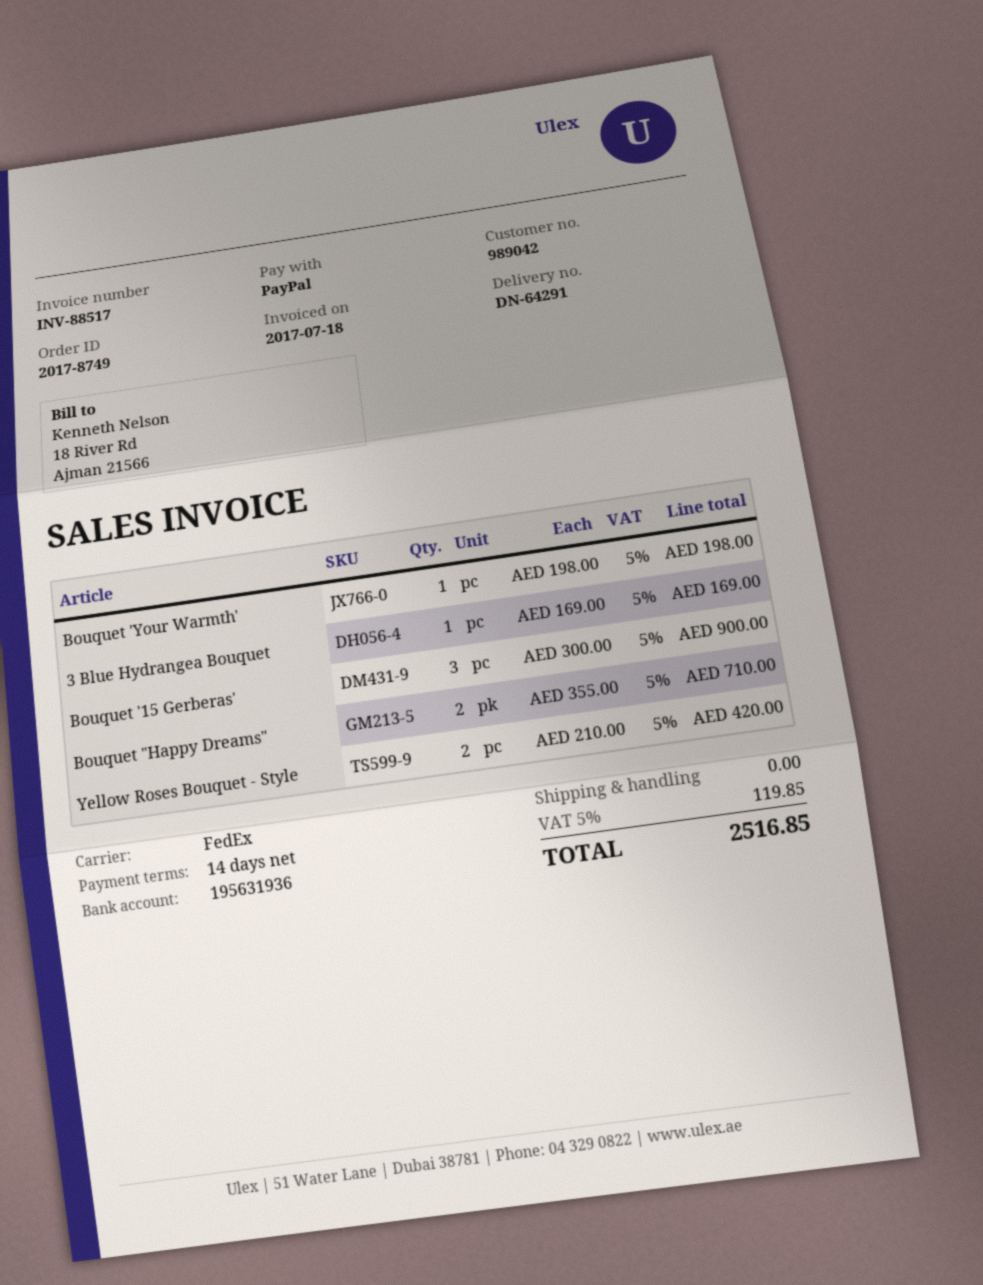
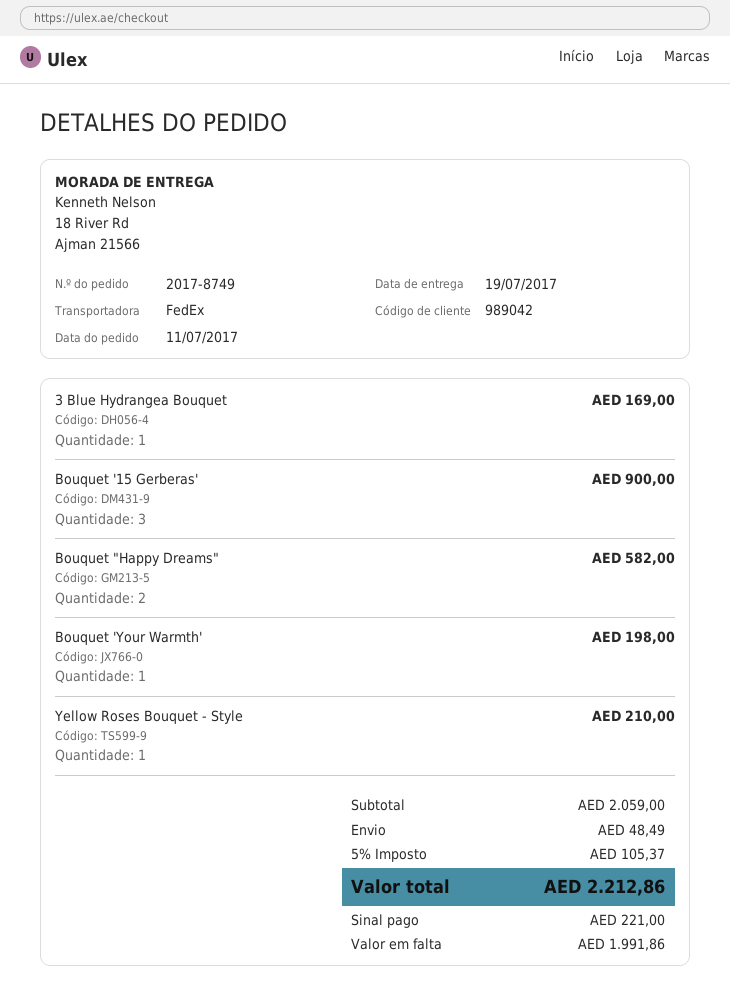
Bouquet "Happy Dreams": 2 for 710.00 -> 2 for 582.00
Yellow Roses Bouquet - Style: 2 for 420.00 -> 1 for 210.00
shipping: 0.00 -> 48.49
tax: 5% = 119.85 -> 5% = 105.37
total: 2516.85 -> 2212.86

